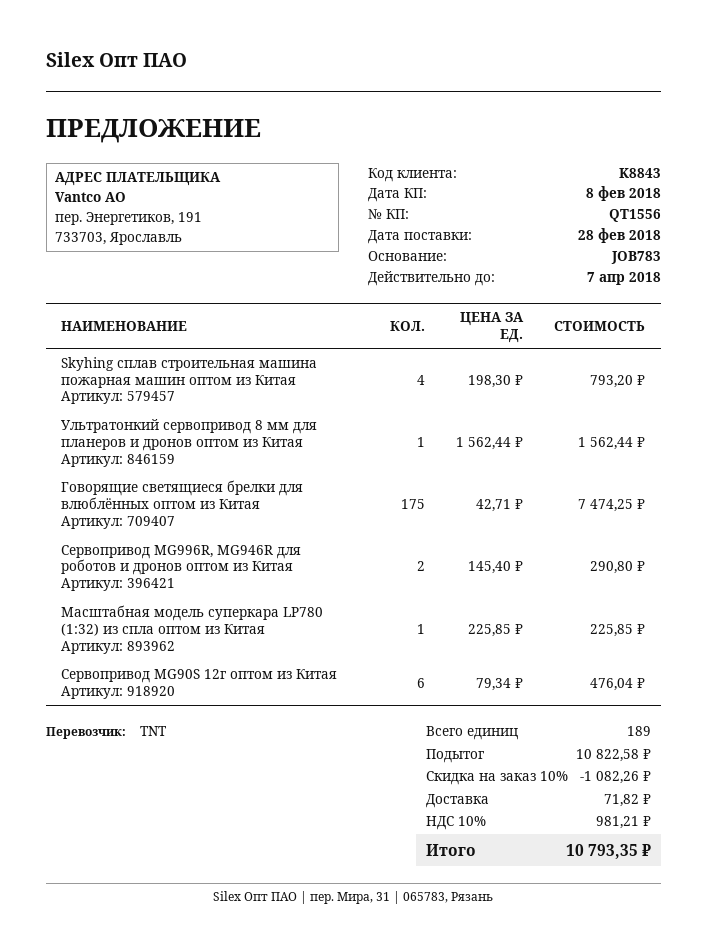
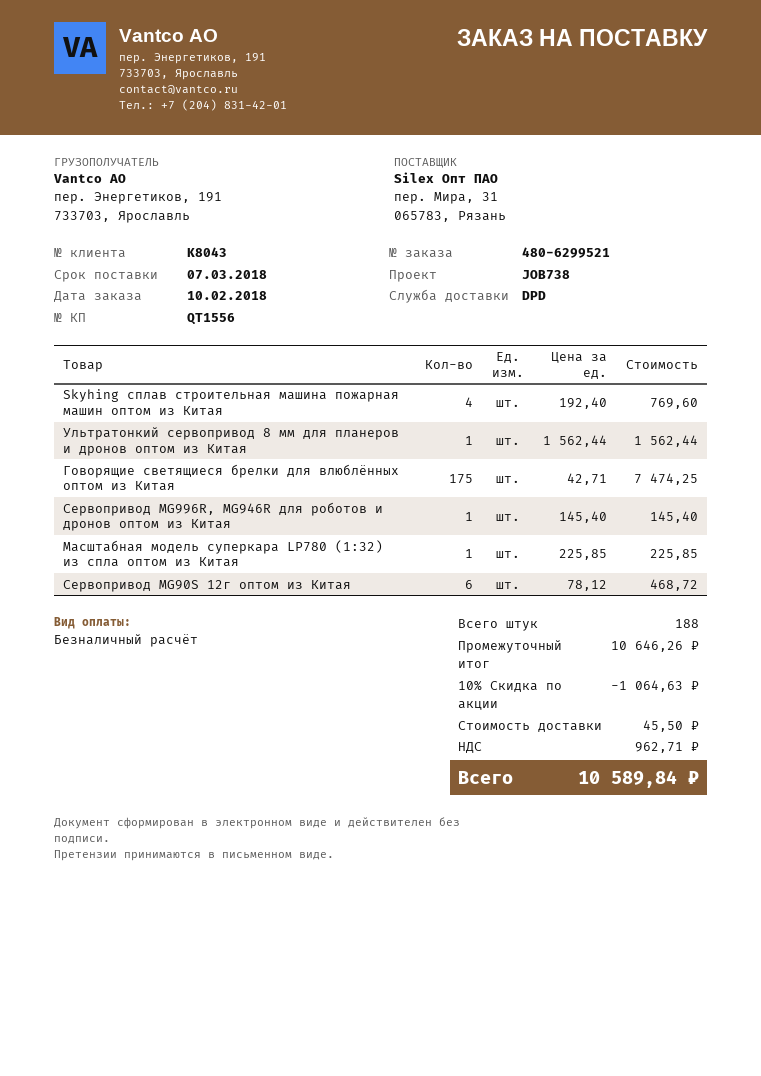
delivery date: 2018-02-28 -> 2018-03-07
customer number: K8843 -> K8043
reference: JOB783 -> JOB738
shipping method: TNT -> DPD
Skyhing сплав строительная машина пожарная машин оптом из Китая: 4 x 198.30 = 793.20 -> 4 x 192.40 = 769.60
Сервопривод MG996R, MG946R для роботов и дронов оптом из Китая: 2 x 145.40 = 290.80 -> 1 x 145.40 = 145.40
Сервопривод MG90S 12г оптом из Китая: 6 x 79.34 = 476.04 -> 6 x 78.12 = 468.72
total quantity: 189 -> 188
subtotal: 10822.58 -> 10646.26
discount: 10% = 1082.26 -> 10% = 1064.63
shipping: 71.82 -> 45.50
tax: 981.21 -> 962.71
total: 10793.35 -> 10589.84

